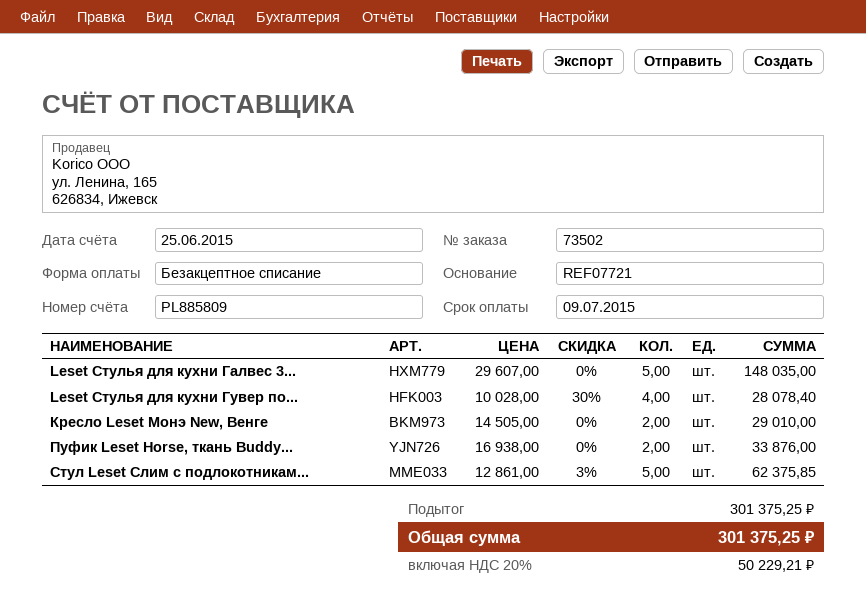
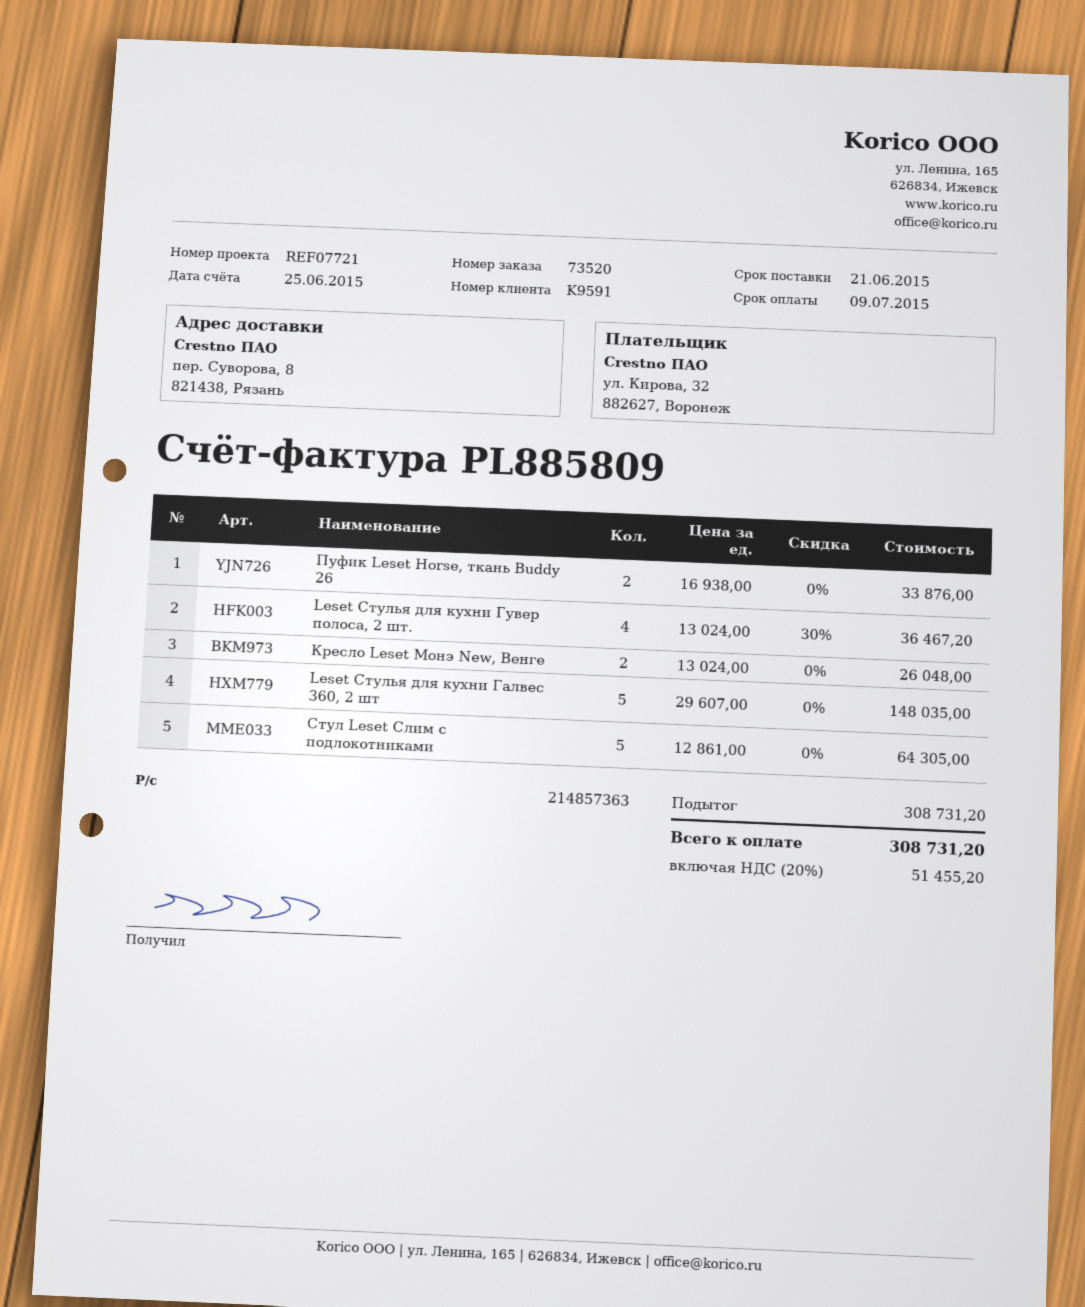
order number: 73502 -> 73520
Leset Стулья для кухни Гувер по...: 4 x 10028.00 - 30% = 28078.40 -> 4 x 13024.00 - 30% = 36467.20
Кресло Leset Монэ New, Венге: 2 x 14505.00 = 29010.00 -> 2 x 13024.00 = 26048.00
Стул Leset Слим с подлокотникам...: 5 x 12861.00 - 3% = 62375.85 -> 5 x 12861.00 = 64305.00
subtotal: 301375.25 -> 308731.20
tax: 20% = 50229.21 -> 20% = 51455.20
total: 301375.25 -> 308731.20

